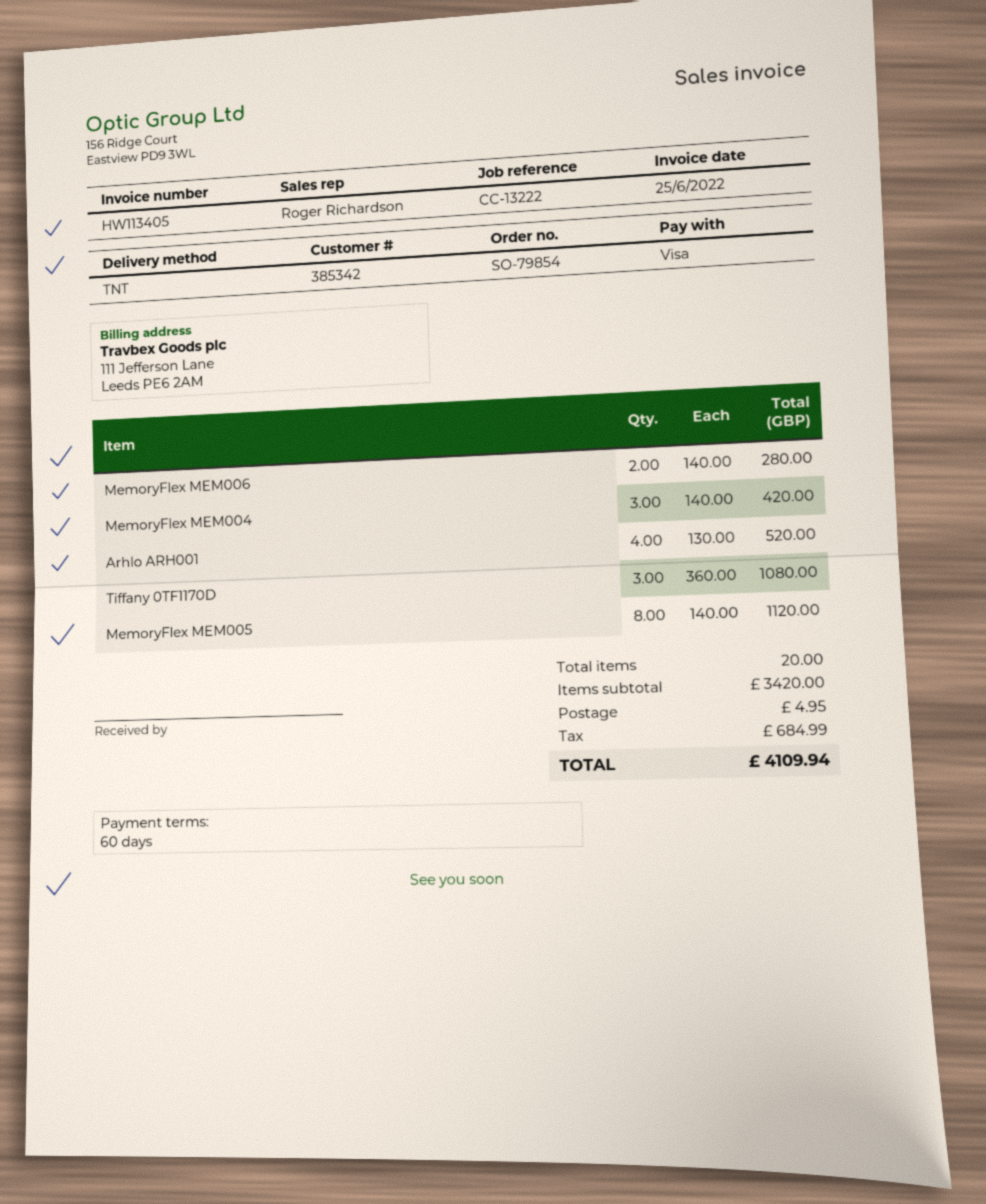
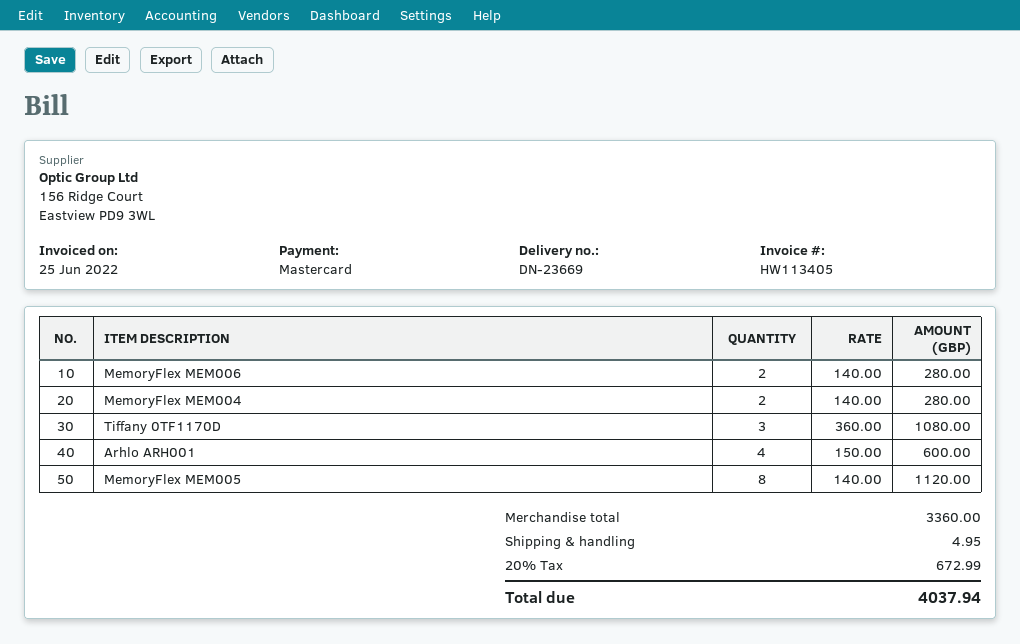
payment method: Visa -> Mastercard
MemoryFlex MEM004: 3 x 140.00 = 420.00 -> 2 x 140.00 = 280.00
Arhlo ARH001: 4 x 130.00 = 520.00 -> 4 x 150.00 = 600.00
subtotal: 3420.00 -> 3360.00
tax: 684.99 -> 672.99
total: 4109.94 -> 4037.94

